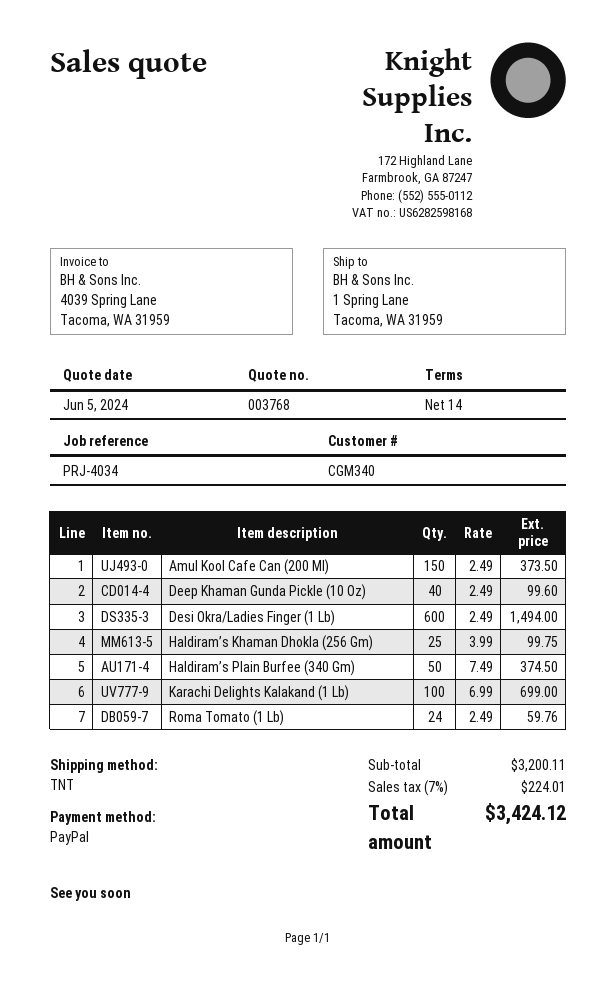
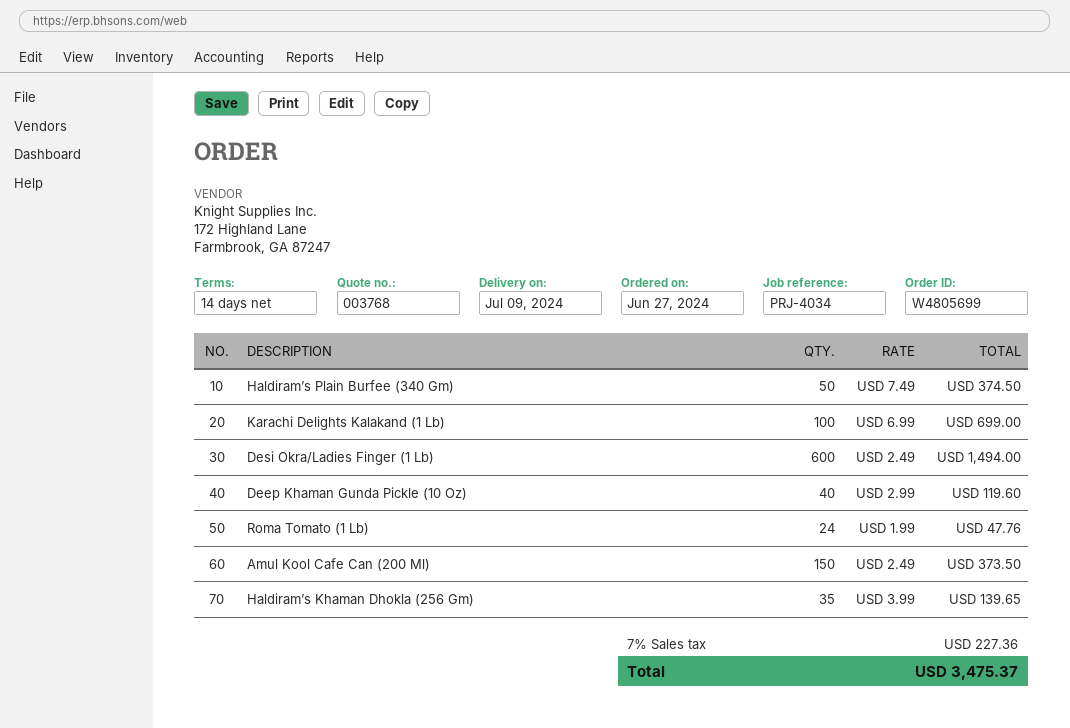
Deep Khaman Gunda Pickle (10 Oz): 40 x 2.49 = 99.60 -> 40 x 2.99 = 119.60
Haldiram’s Khaman Dhokla (256 Gm): 25 x 3.99 = 99.75 -> 35 x 3.99 = 139.65
Roma Tomato (1 Lb): 24 x 2.49 = 59.76 -> 24 x 1.99 = 47.76
tax: 7% = 224.01 -> 7% = 227.36
total: 3424.12 -> 3475.37

